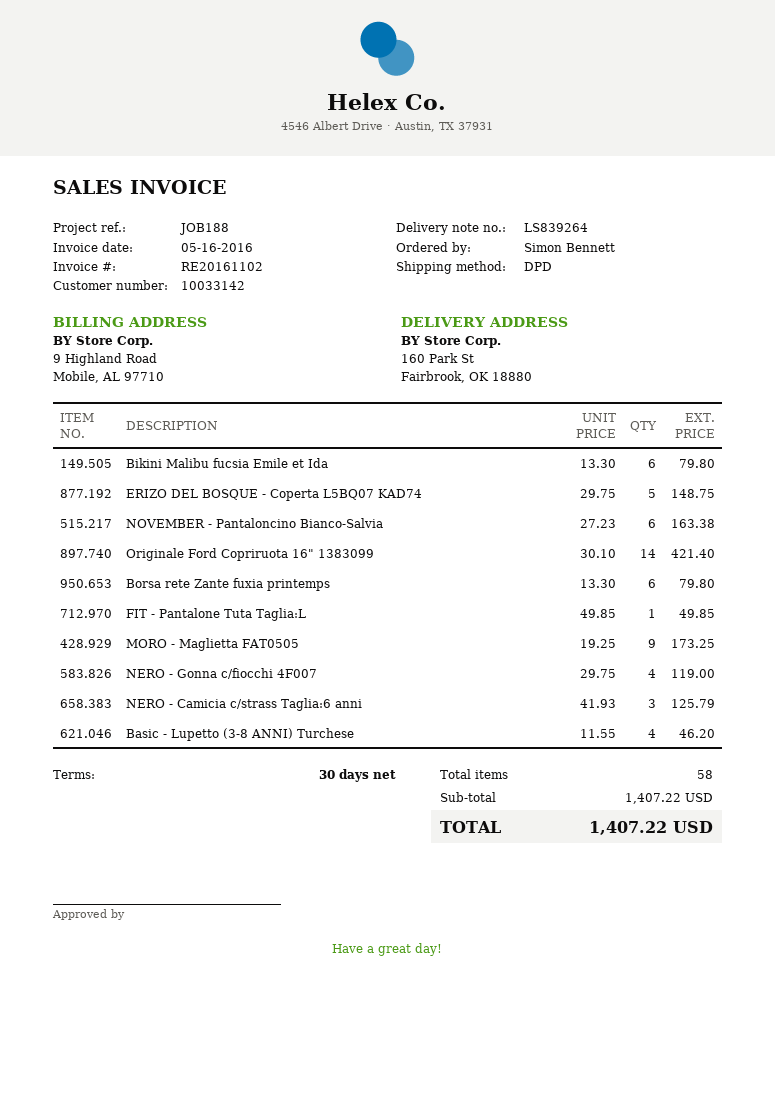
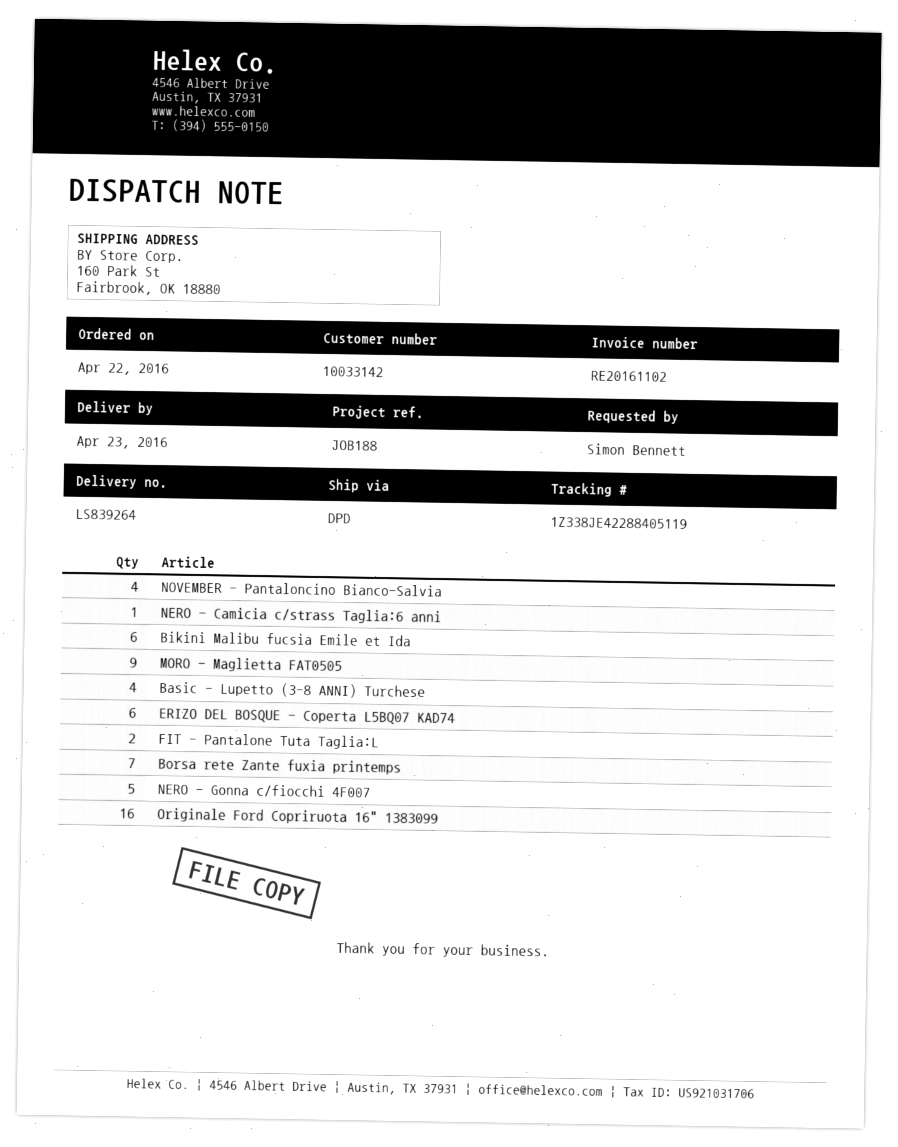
ERIZO DEL BOSQUE - Coperta L5BQ07 KAD74: 5 -> 6
NOVEMBER - Pantaloncino Bianco-Salvia: 6 -> 4
Originale Ford Copriruota 16" 1383099: 14 -> 16
Borsa rete Zante fuxia printemps: 6 -> 7
FIT - Pantalone Tuta Taglia:L: 1 -> 2
NERO - Gonna c/fiocchi 4F007: 4 -> 5
NERO - Camicia c/strass Taglia:6 anni: 3 -> 1

